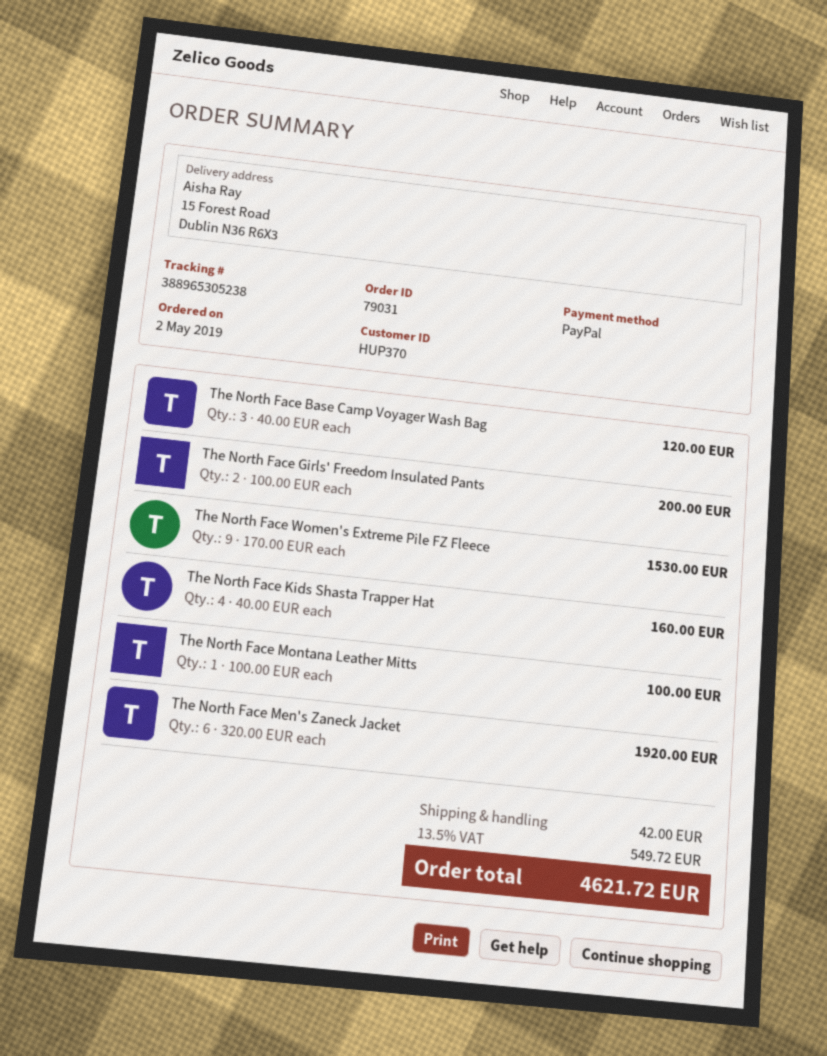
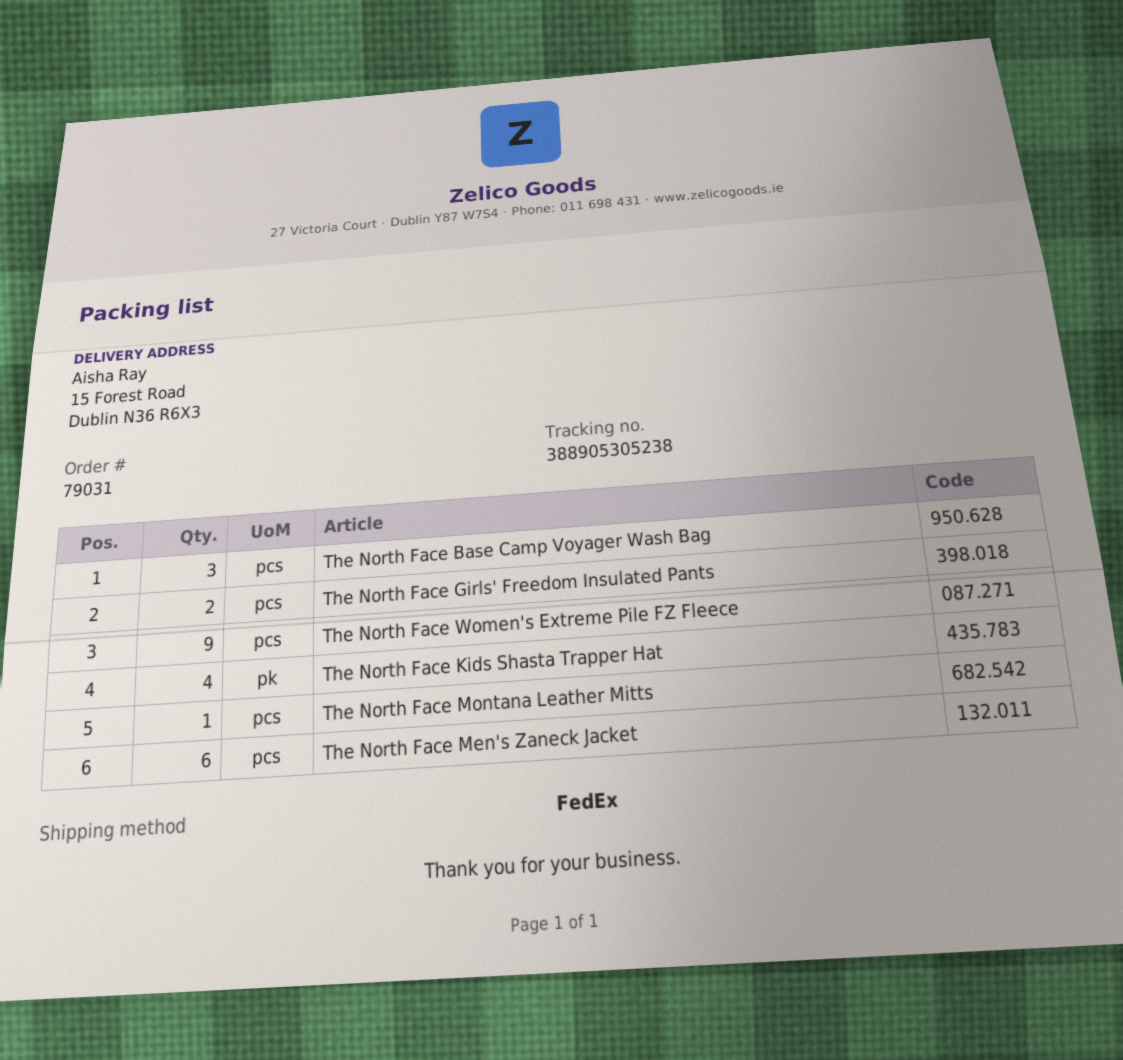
tracking number: 388965305238 -> 388905305238

